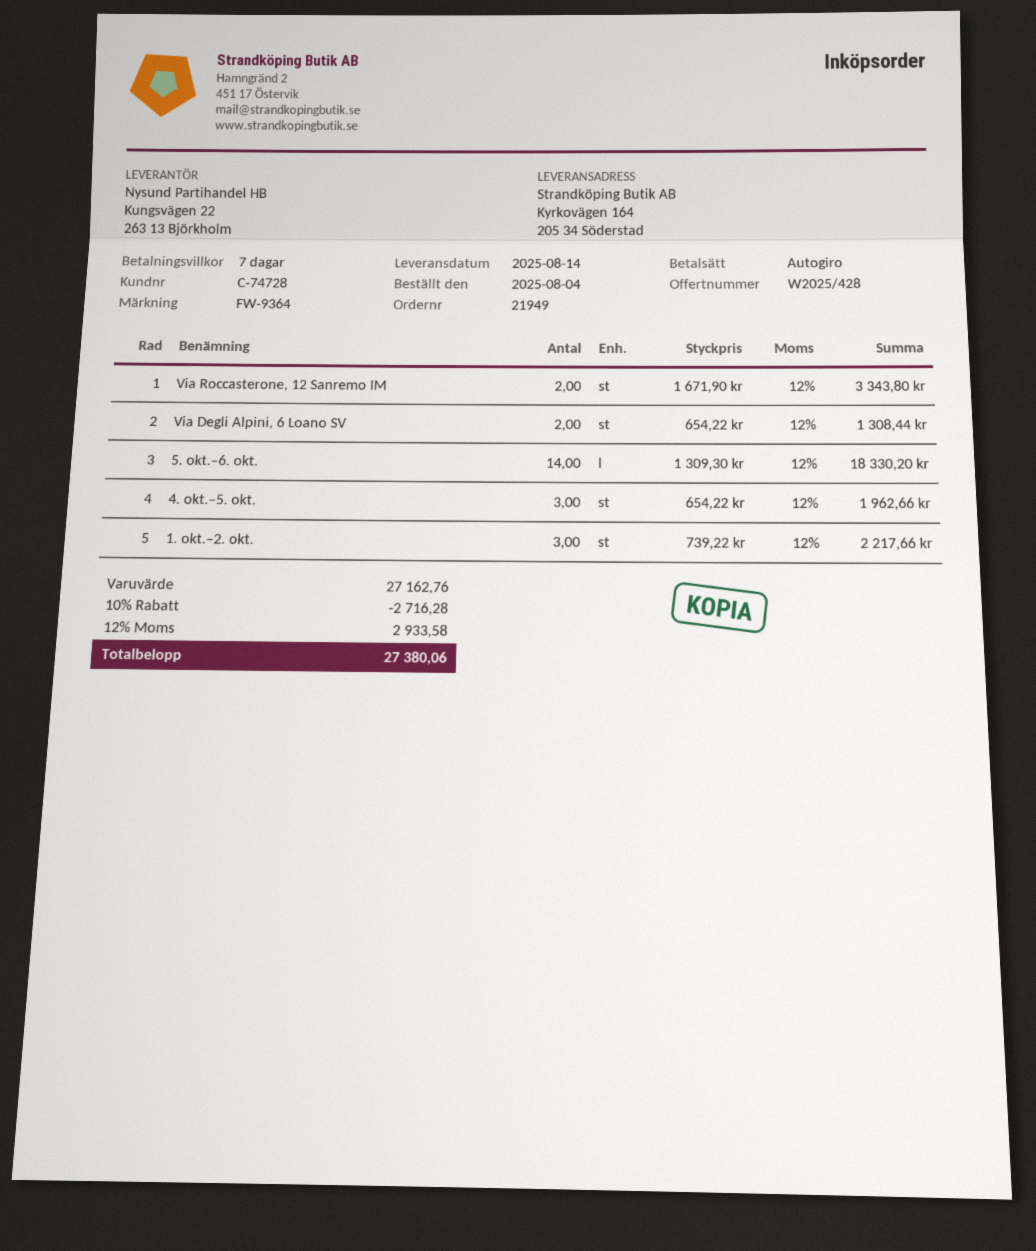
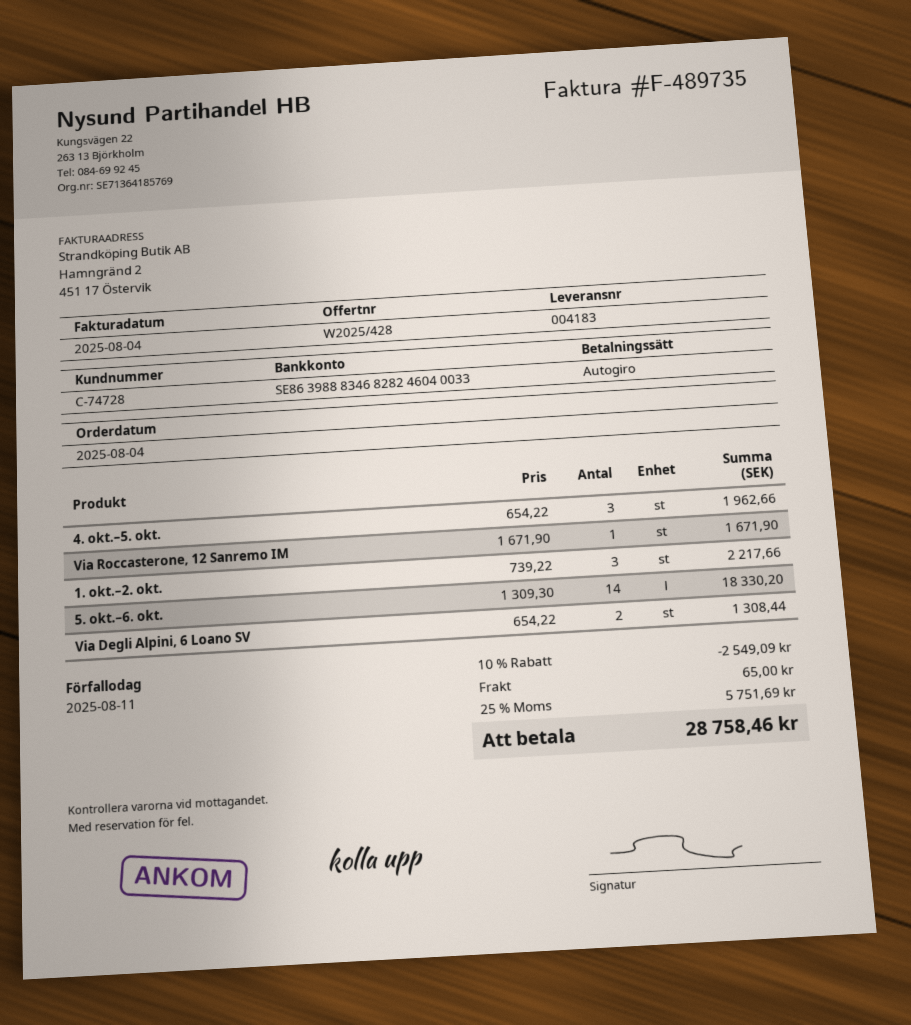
Via Roccasterone, 12 Sanremo IM: 2 x 1671.90 = 3343.80 -> 1 x 1671.90 = 1671.90
discount: 10% = 2716.28 -> 10% = 2549.09
shipping: none -> 65.00
tax: 12% = 2933.58 -> 25% = 5751.69
total: 27380.06 -> 28758.46

